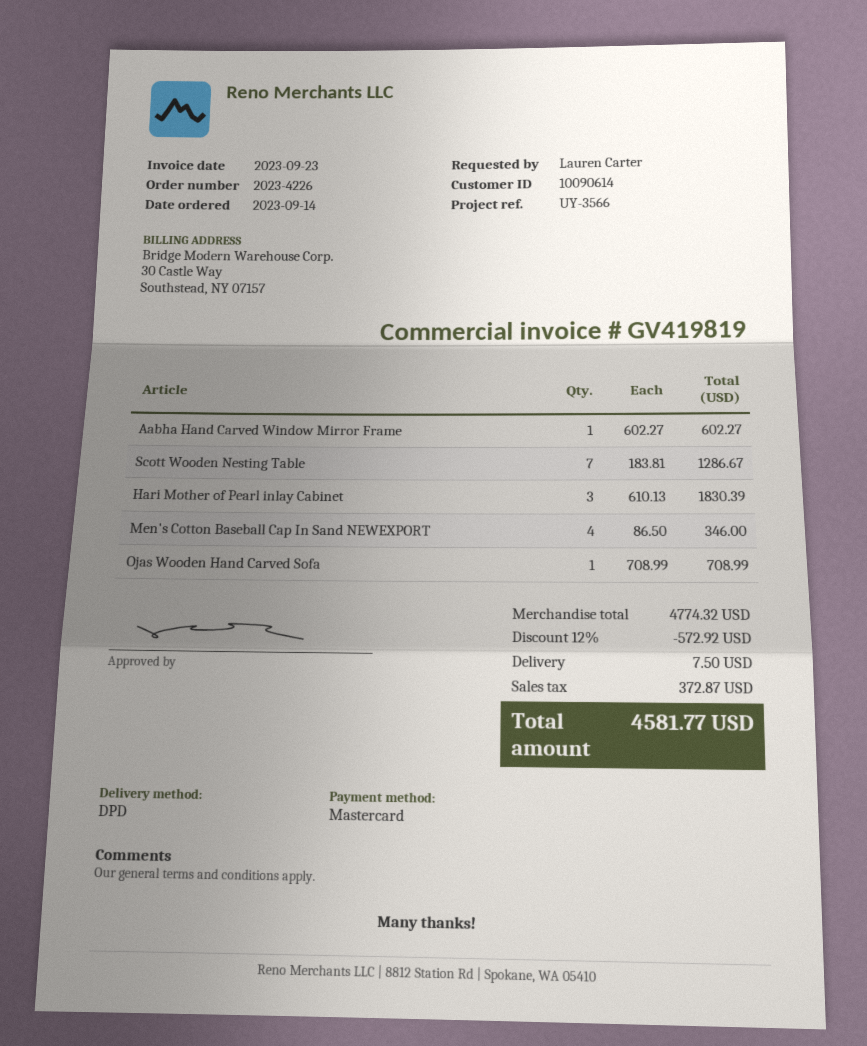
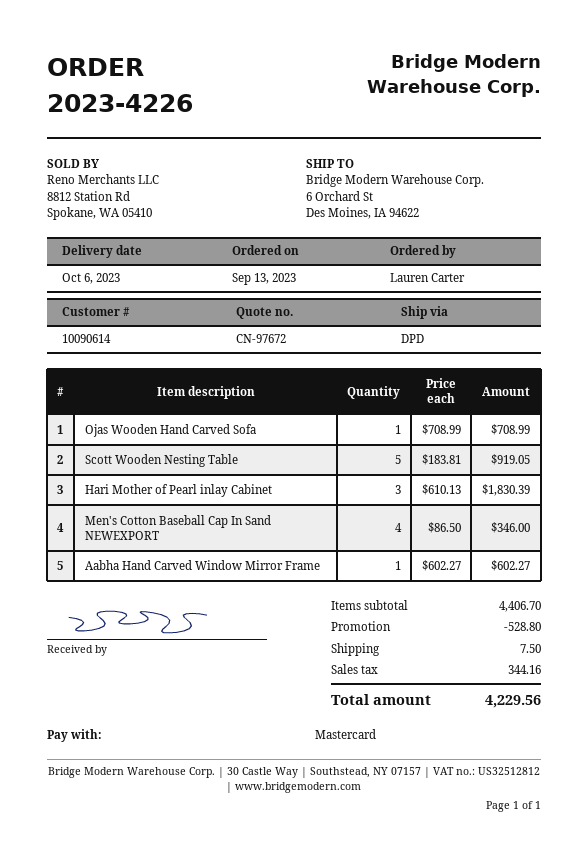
order date: 2023-09-14 -> 2023-09-13
Scott Wooden Nesting Table: 7 x 183.81 = 1286.67 -> 5 x 183.81 = 919.05
subtotal: 4774.32 -> 4406.70
discount: 572.92 -> 528.80
tax: 372.87 -> 344.16
total: 4581.77 -> 4229.56

